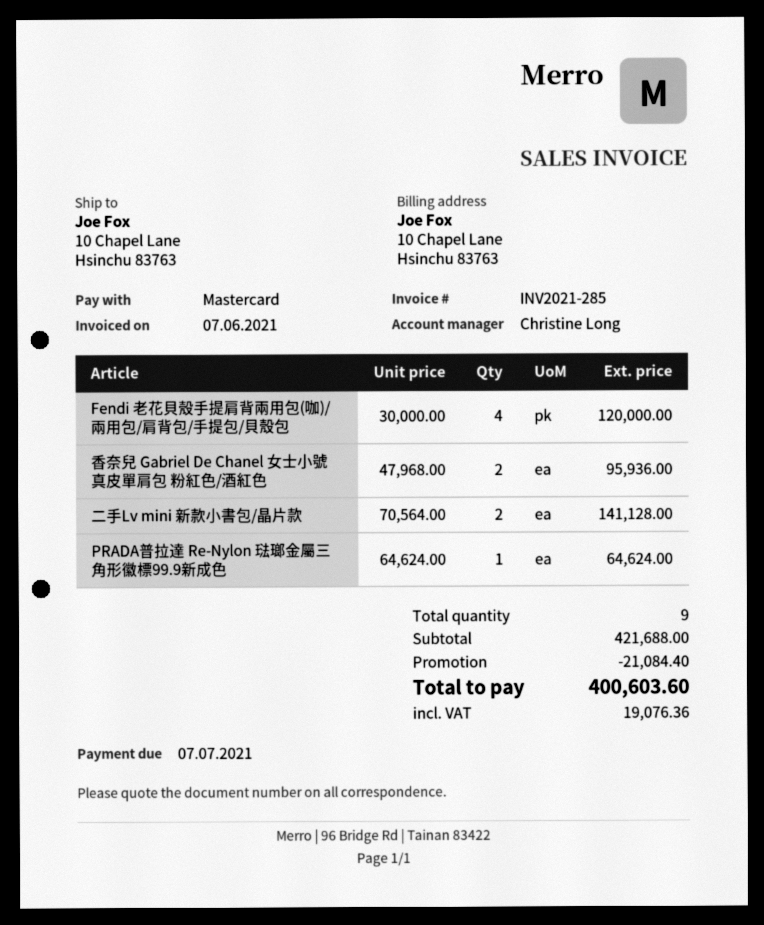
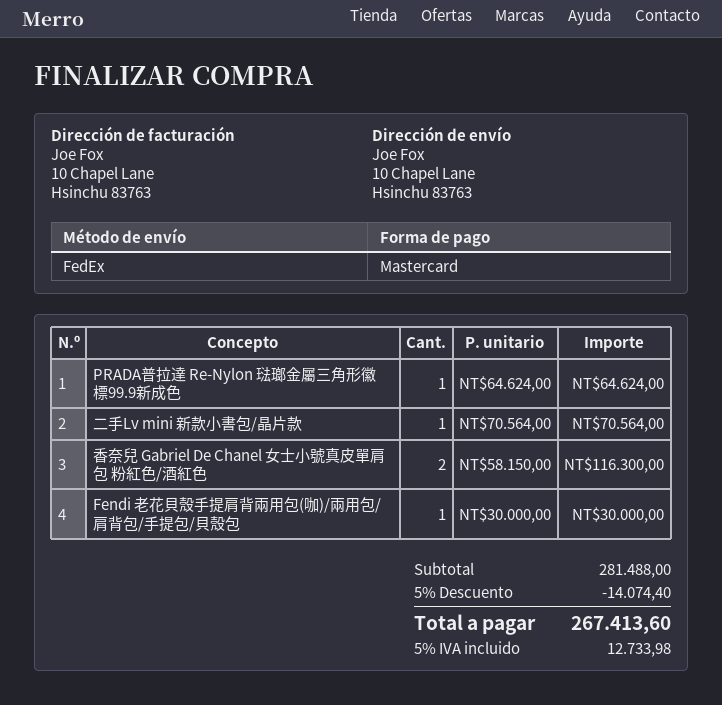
Fendi 老花貝殼手提肩背兩用包(咖)/兩用包/肩背包/手提包/貝殼包: 4 x 30000.00 = 120000.00 -> 1 x 30000.00 = 30000.00
香奈兒 Gabriel De Chanel 女士小號真皮單肩包 粉紅色/酒紅色: 2 x 47968.00 = 95936.00 -> 2 x 58150.00 = 116300.00
二手Lv mini 新款小書包/晶片款: 2 x 70564.00 = 141128.00 -> 1 x 70564.00 = 70564.00
subtotal: 421688.00 -> 281488.00
discount: 21084.40 -> 14074.40
tax: 19076.36 -> 12733.98
total: 400603.60 -> 267413.60

